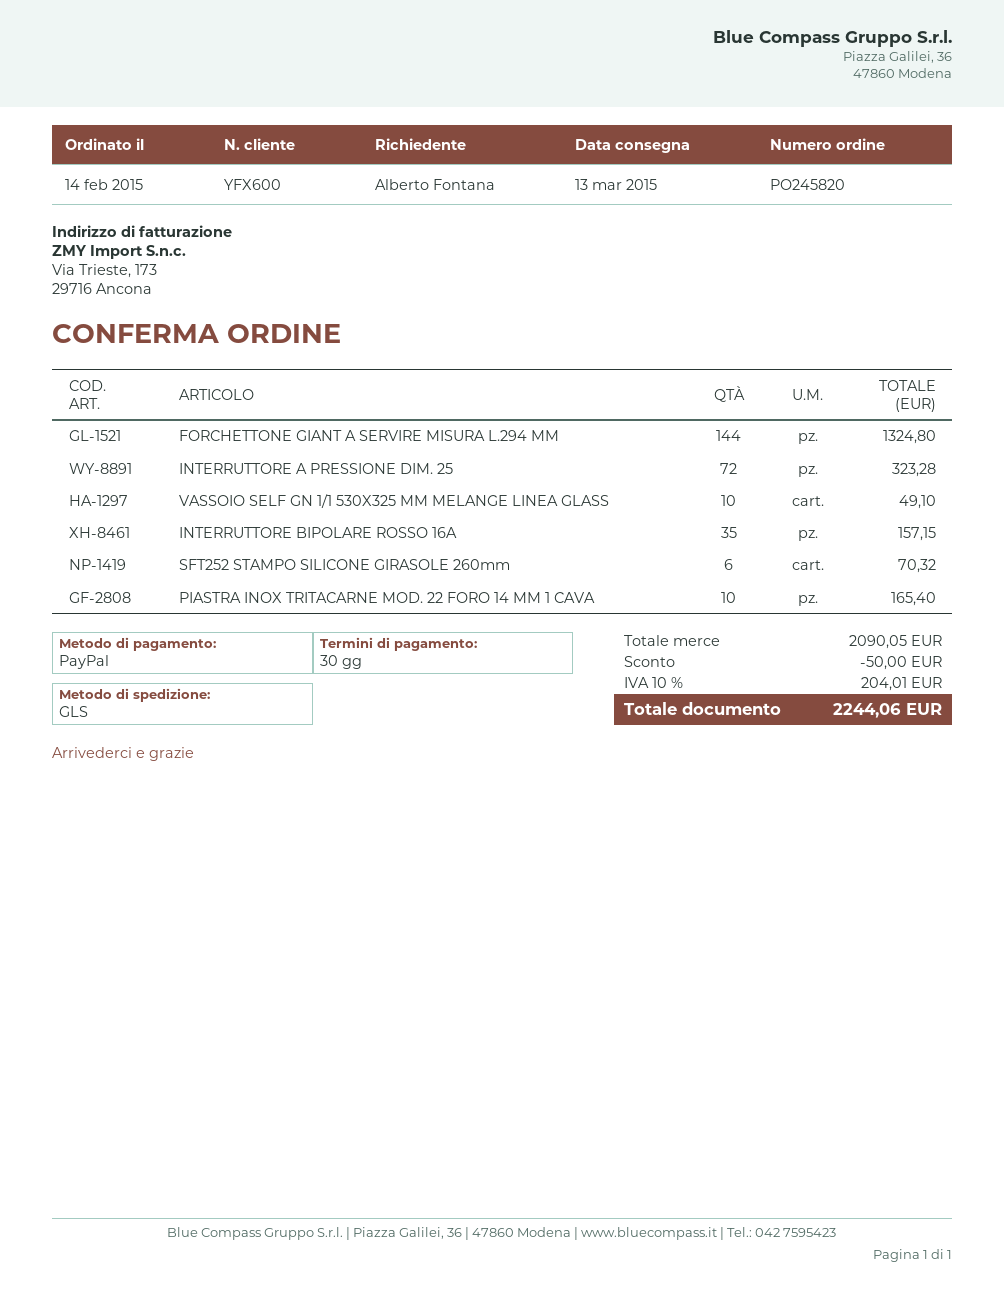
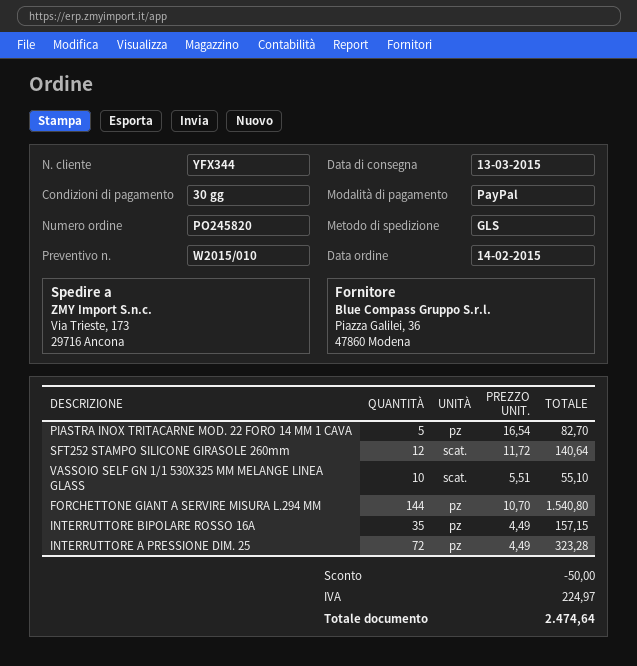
customer number: YFX600 -> YFX344
FORCHETTONE GIANT A SERVIRE MISURA L.294 MM: 144 for 1324.80 -> 144 for 1540.80
VASSOIO SELF GN 1/1 530X325 MM MELANGE LINEA GLASS: 10 for 49.10 -> 10 for 55.10
SFT252 STAMPO SILICONE GIRASOLE 260mm: 6 for 70.32 -> 12 for 140.64
PIASTRA INOX TRITACARNE MOD. 22 FORO 14 MM 1 CAVA: 10 for 165.40 -> 5 for 82.70
tax: 204.01 -> 224.97
total: 2244.06 -> 2474.64

